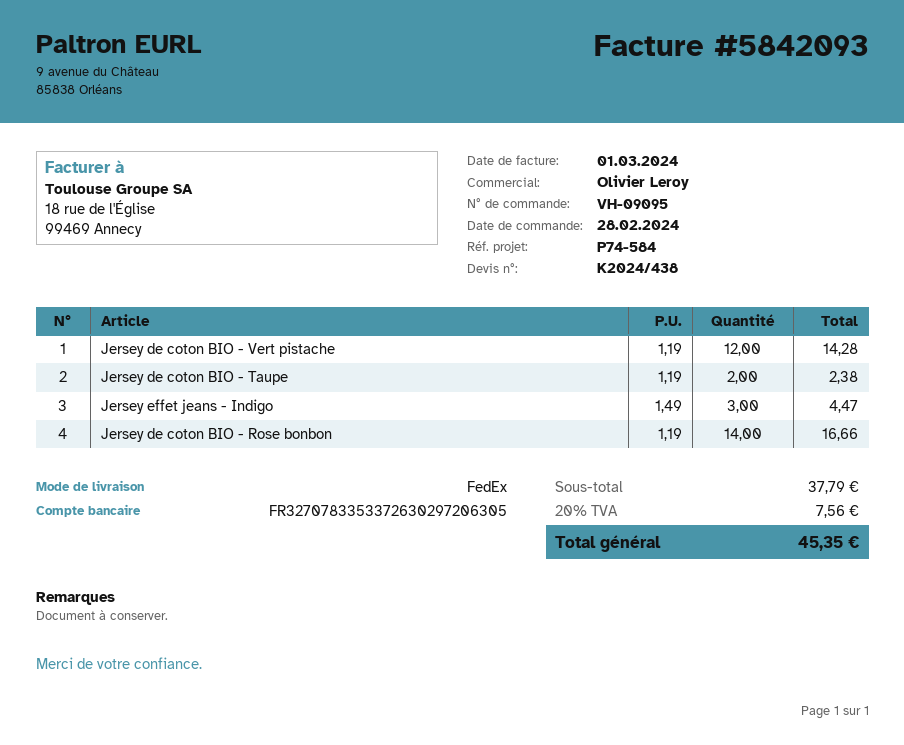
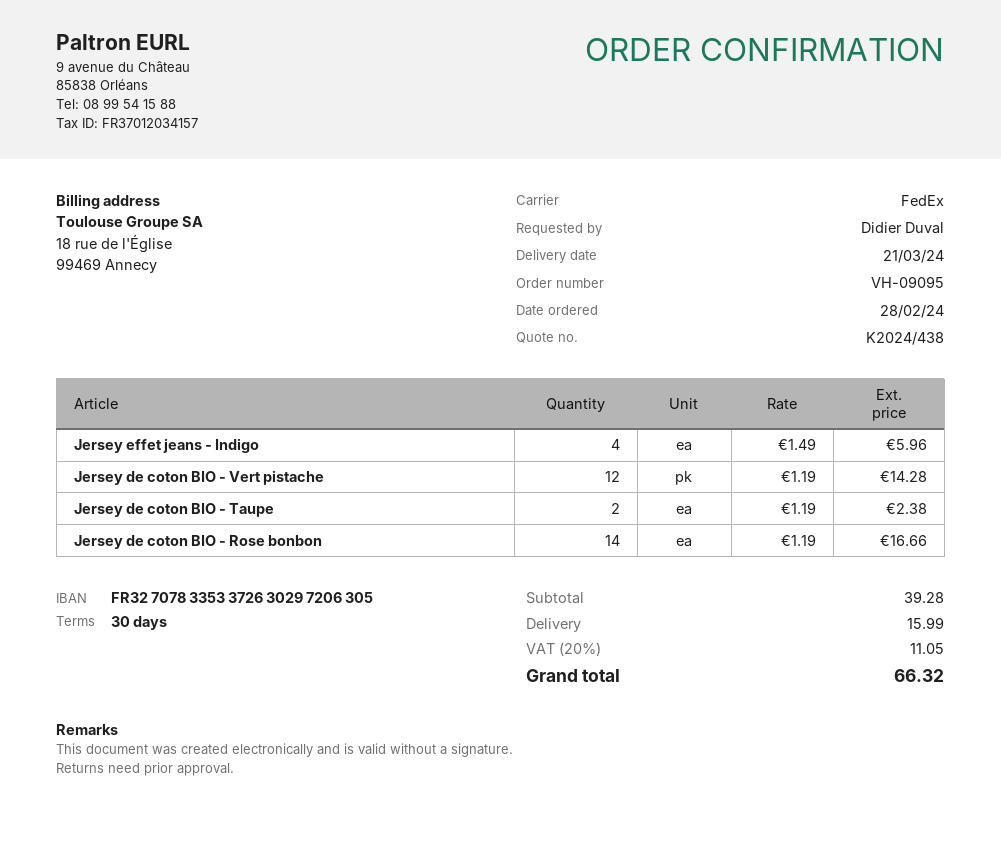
Jersey effet jeans - Indigo: 3 x 1.49 = 4.47 -> 4 x 1.49 = 5.96
subtotal: 37.79 -> 39.28
shipping: none -> 15.99
tax: 20% = 7.56 -> 20% = 11.05
total: 45.35 -> 66.32

